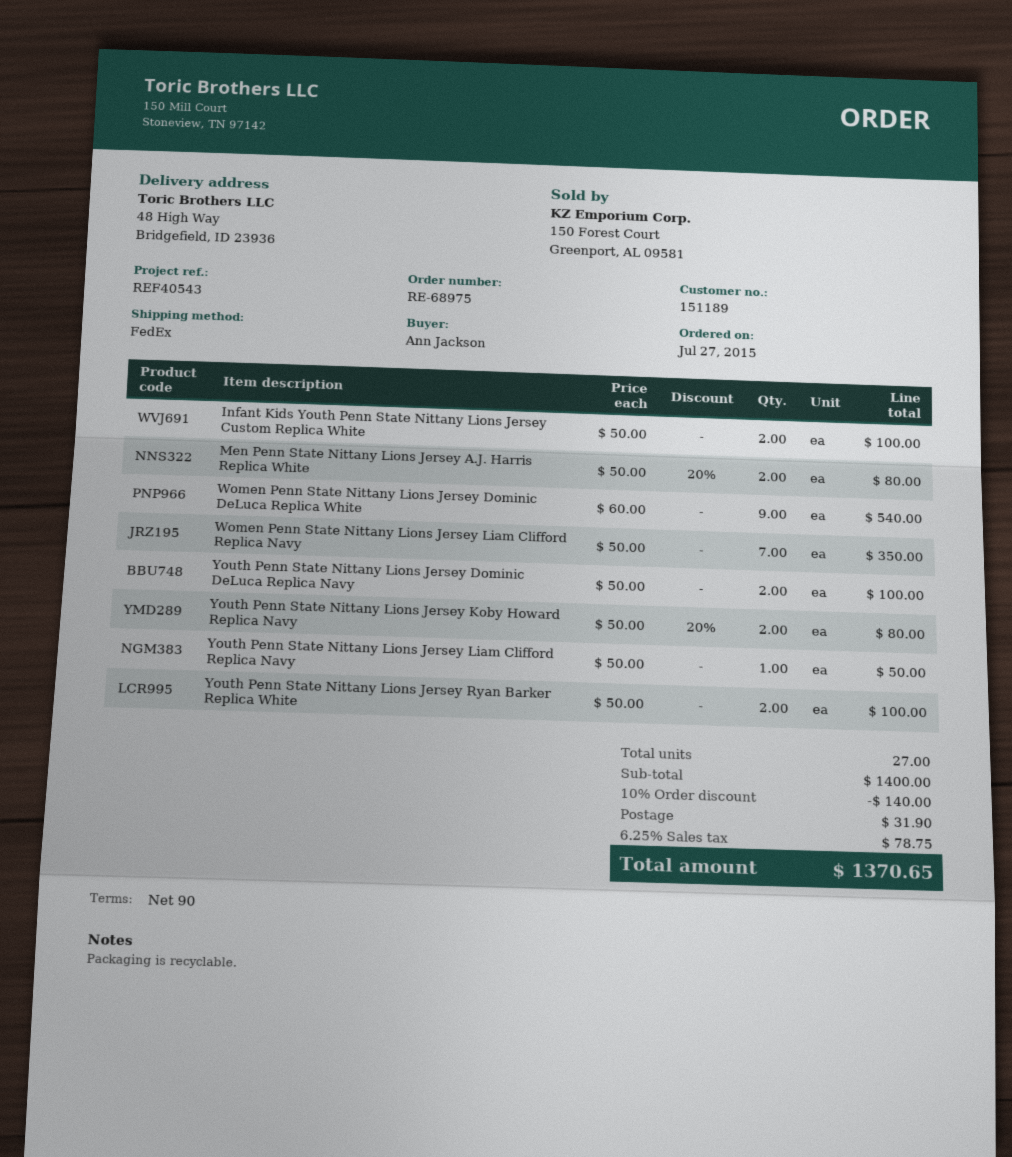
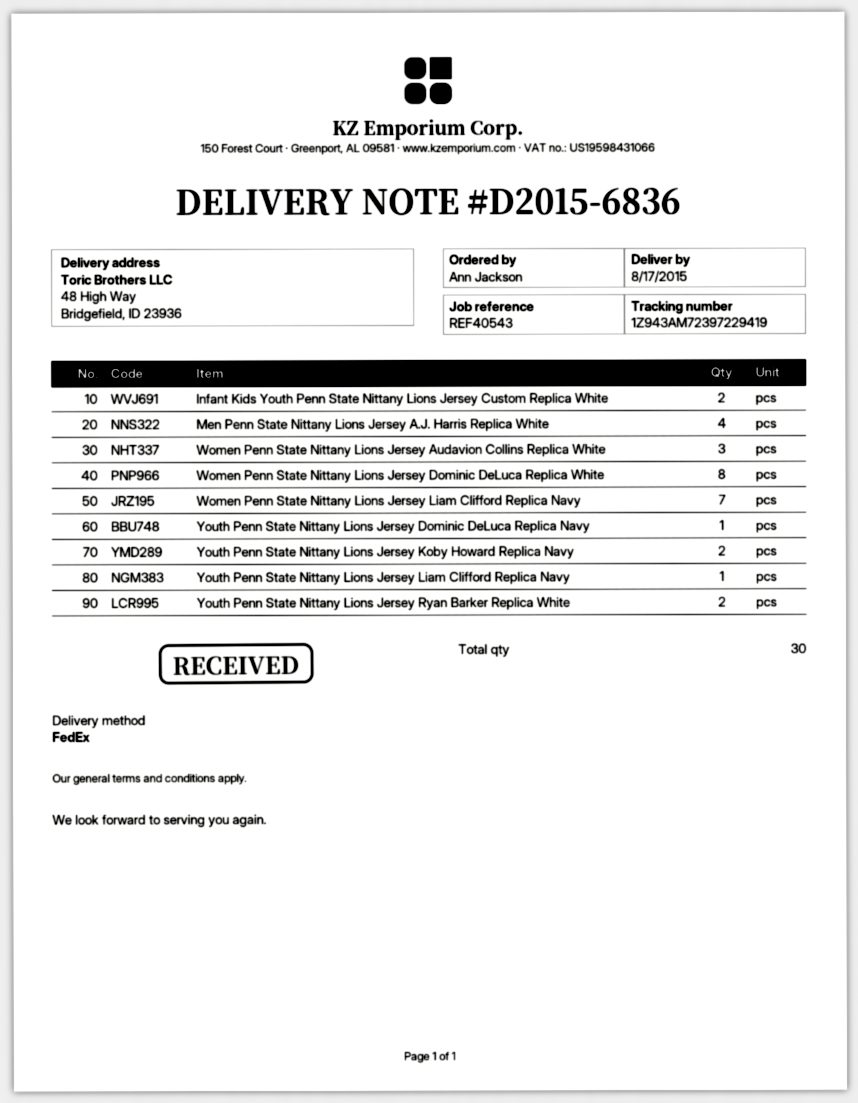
Men Penn State Nittany Lions Jersey A.J. Harris Replica White: 2 -> 4
Women Penn State Nittany Lions Jersey Dominic DeLuca Replica White: 9 -> 8
Youth Penn State Nittany Lions Jersey Dominic DeLuca Replica Navy: 2 -> 1
Women Penn State Nittany Lions Jersey Audavion Collins Replica White: none -> 3
total quantity: 27 -> 30

